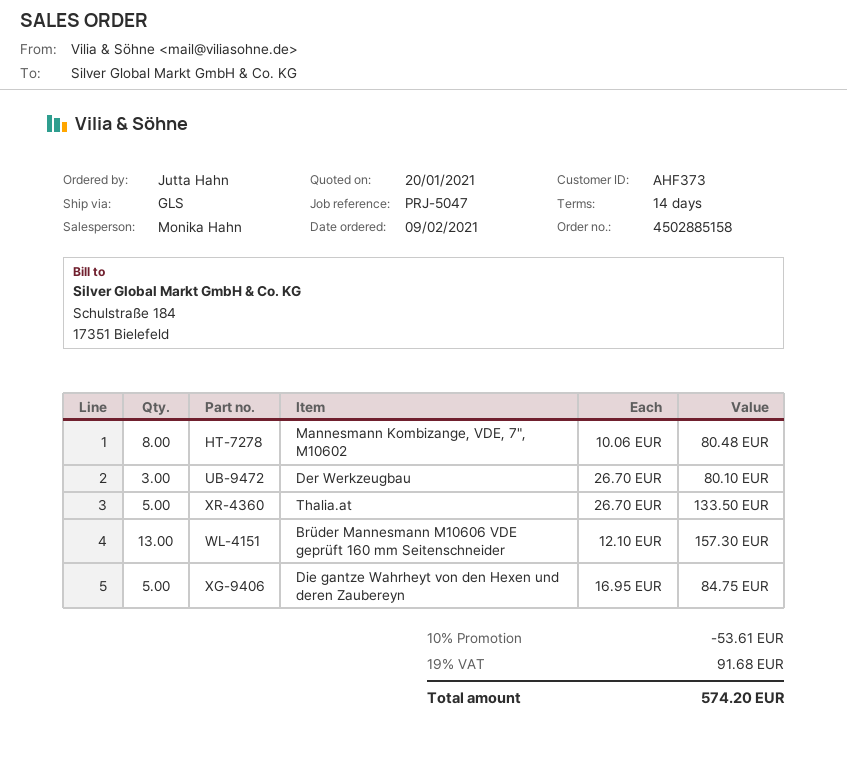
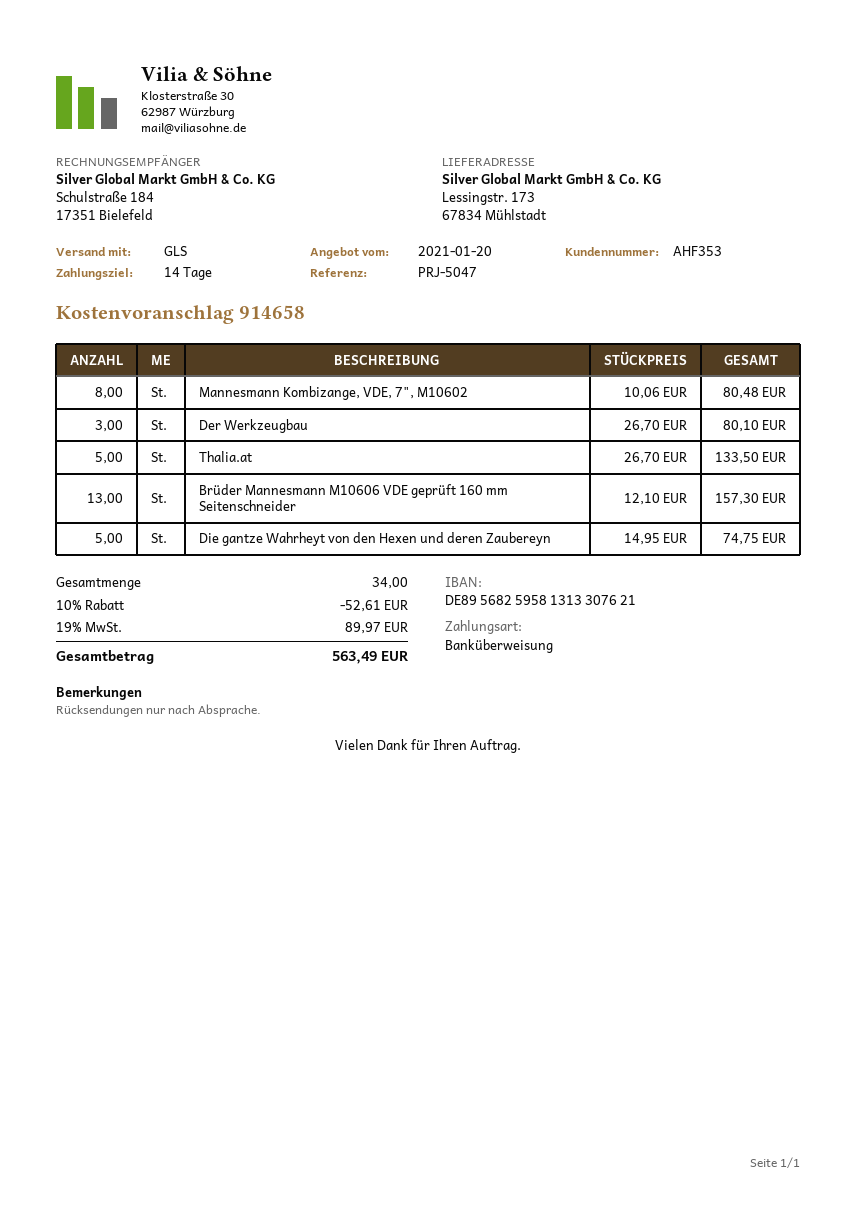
customer number: AHF373 -> AHF353
Die gantze Wahrheyt von den Hexen und deren Zaubereyn: 5 x 16.95 = 84.75 -> 5 x 14.95 = 74.75
discount: 10% = 53.61 -> 10% = 52.61
tax: 19% = 91.68 -> 19% = 89.97
total: 574.20 -> 563.49

